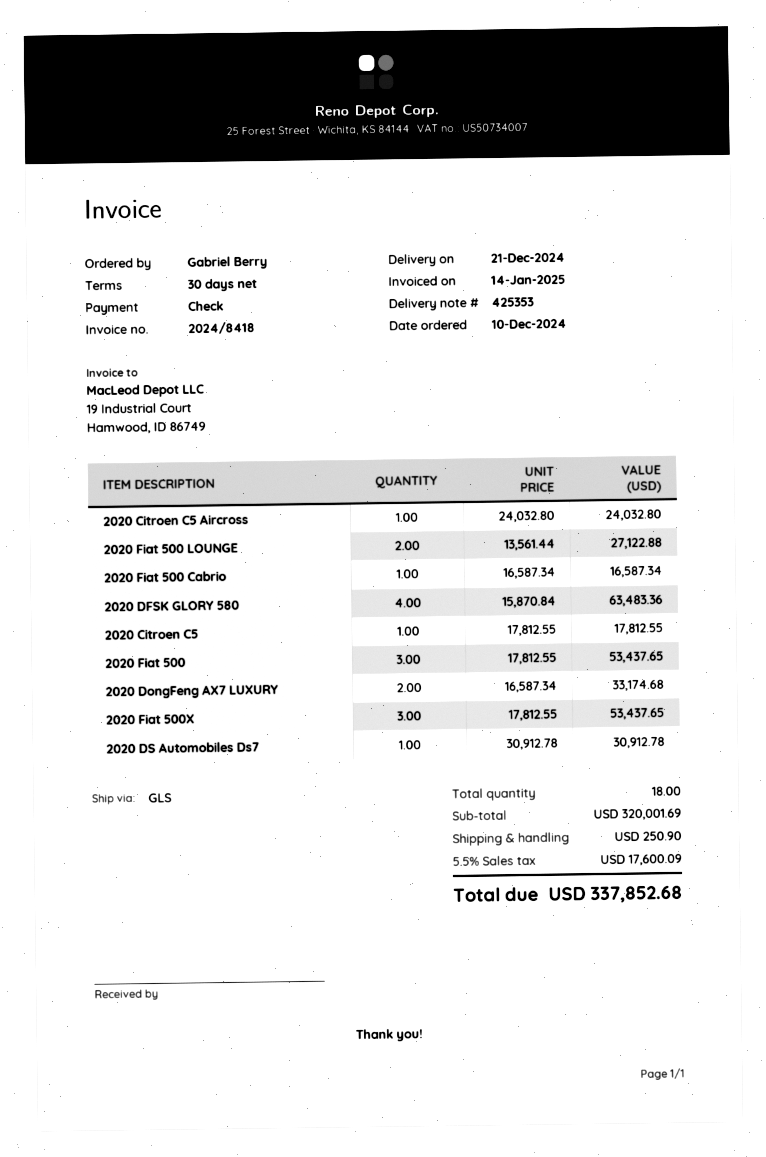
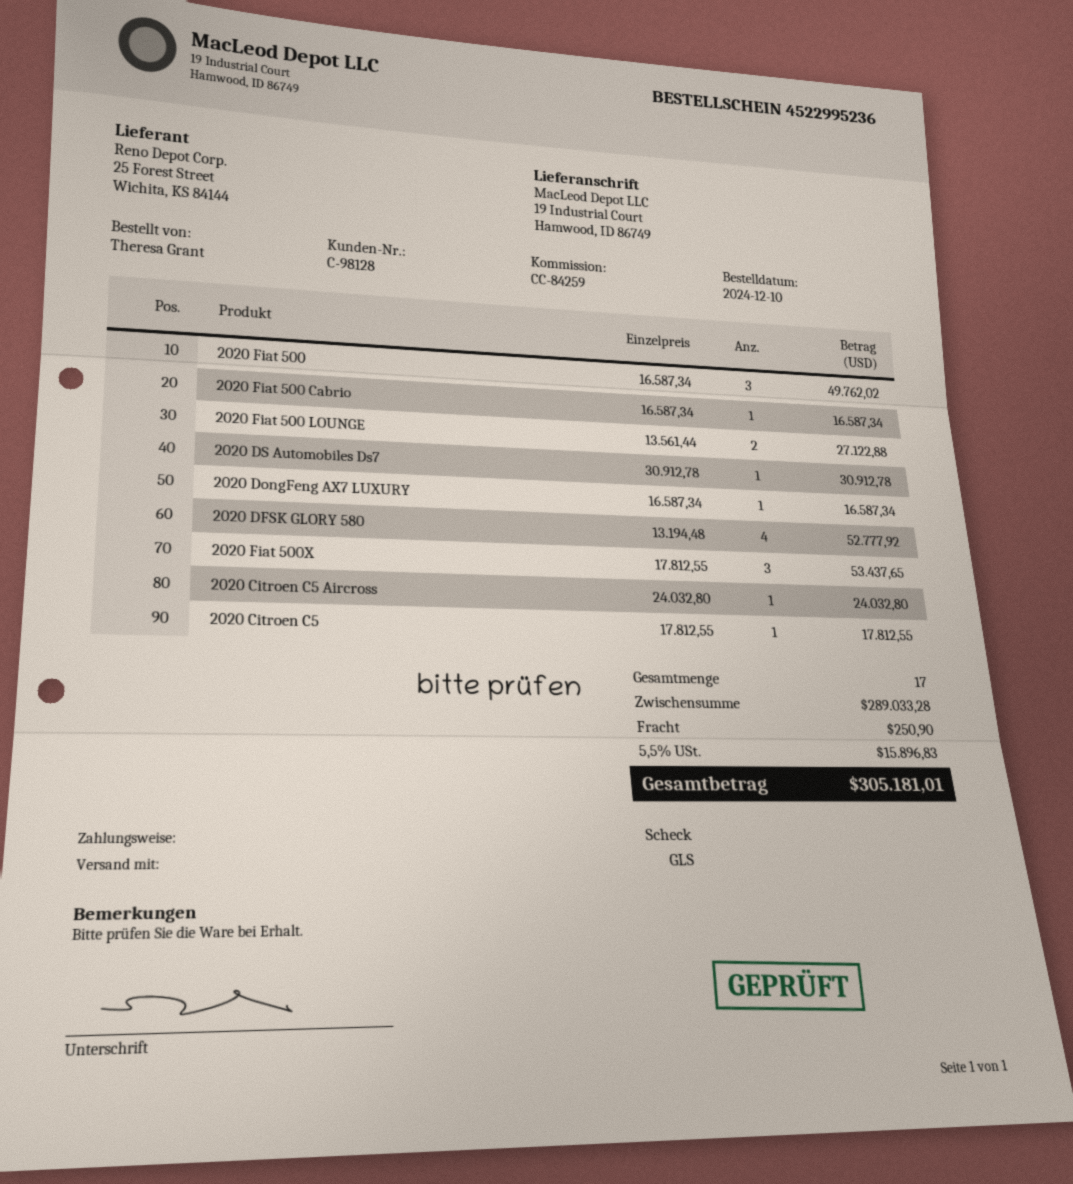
ordered by: Gabriel Berry -> Theresa Grant
2020 DFSK GLORY 580: 4 x 15870.84 = 63483.36 -> 4 x 13194.48 = 52777.92
2020 Fiat 500: 3 x 17812.55 = 53437.65 -> 3 x 16587.34 = 49762.02
2020 DongFeng AX7 LUXURY: 2 x 16587.34 = 33174.68 -> 1 x 16587.34 = 16587.34
total quantity: 18 -> 17
subtotal: 320001.69 -> 289033.28
tax: 5.5% = 17600.09 -> 5.5% = 15896.83
total: 337852.68 -> 305181.01

